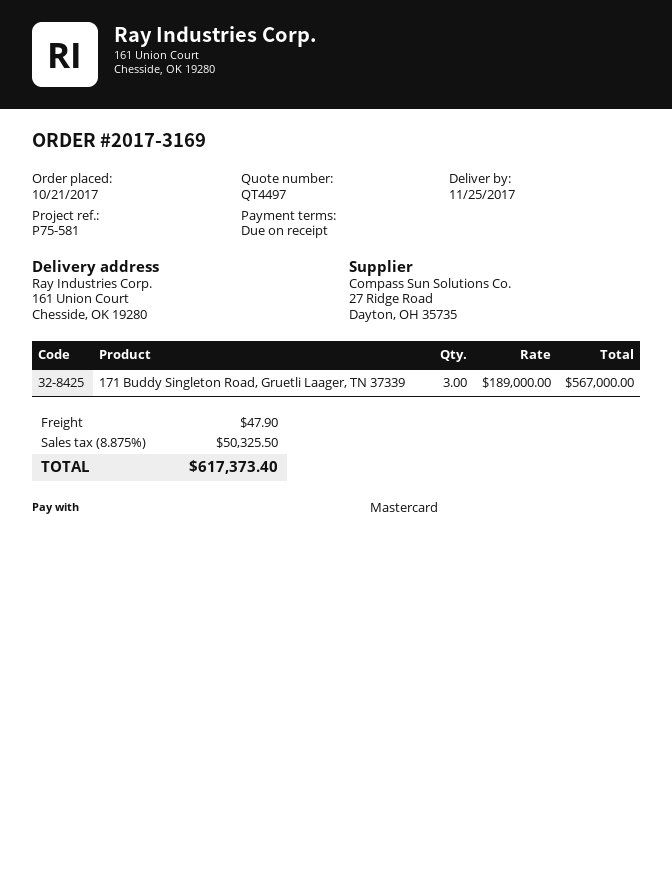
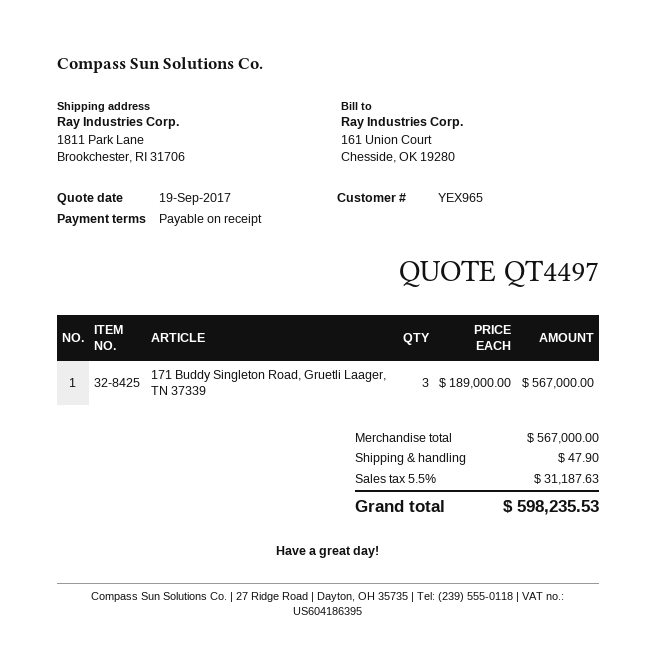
ship to: 161 Union Court, Chesside, OK 19280 -> 1811 Park Lane, Brookchester, RI 31706
tax: 8.875% = 50325.50 -> 5.5% = 31187.63
total: 617373.40 -> 598235.53

